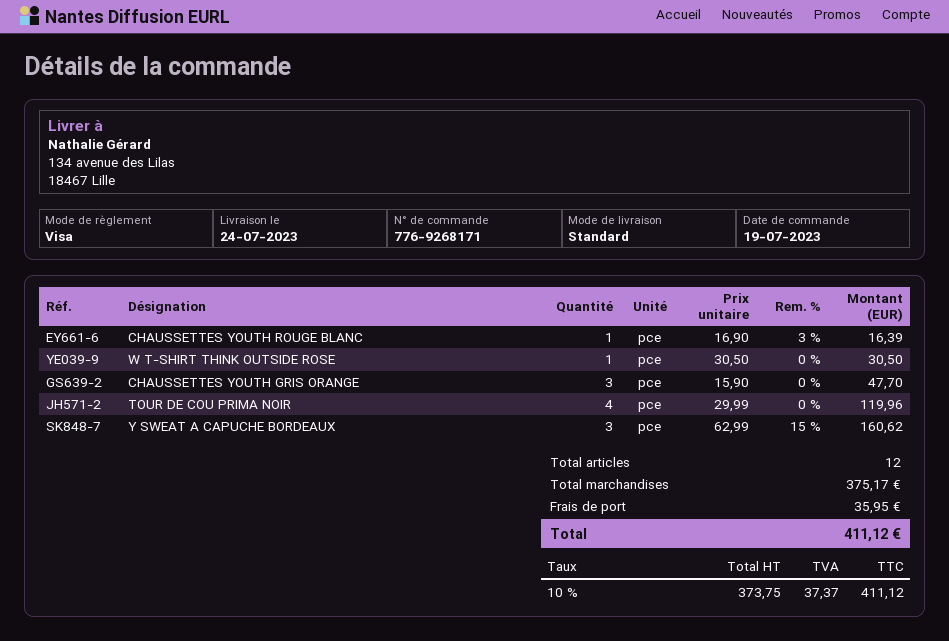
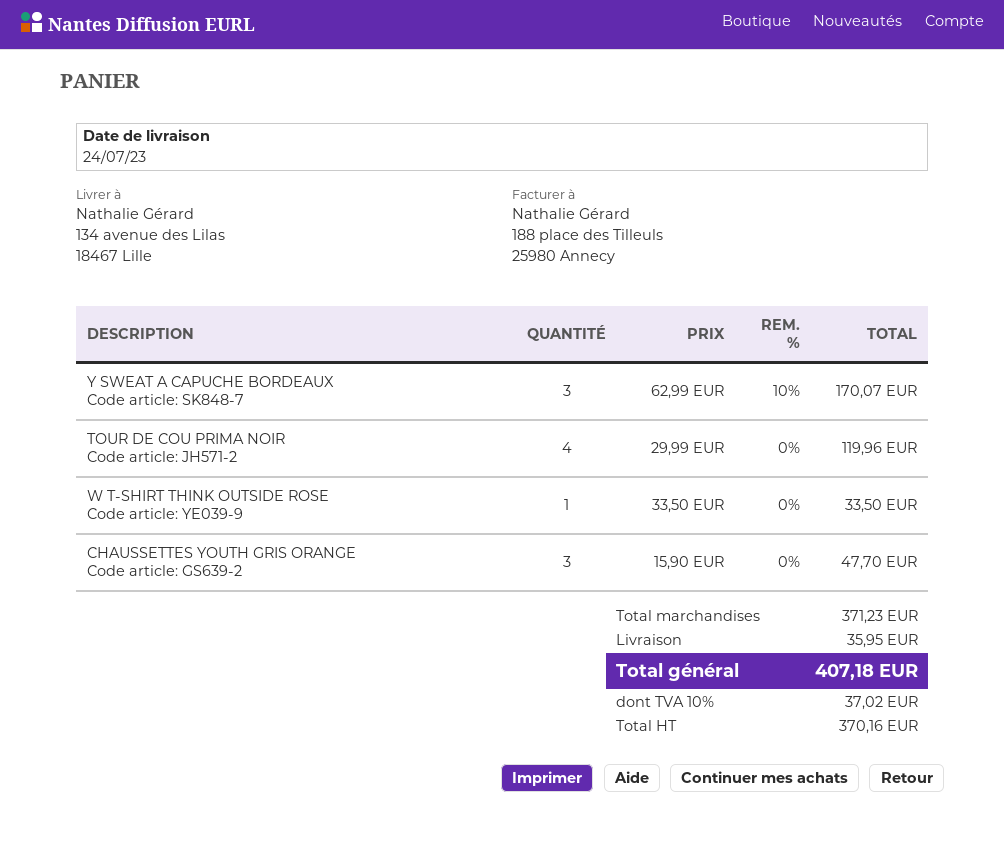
CHAUSSETTES YOUTH ROUGE BLANC: 1 x 16.90 - 3% = 16.39 -> none
W T-SHIRT THINK OUTSIDE ROSE: 1 x 30.50 = 30.50 -> 1 x 33.50 = 33.50
Y SWEAT A CAPUCHE BORDEAUX: 3 x 62.99 - 15% = 160.62 -> 3 x 62.99 - 10% = 170.07
subtotal: 375.17 -> 371.23
net: 373.75 -> 370.16
tax: 10% = 37.37 -> 10% = 37.02
total: 411.12 -> 407.18

